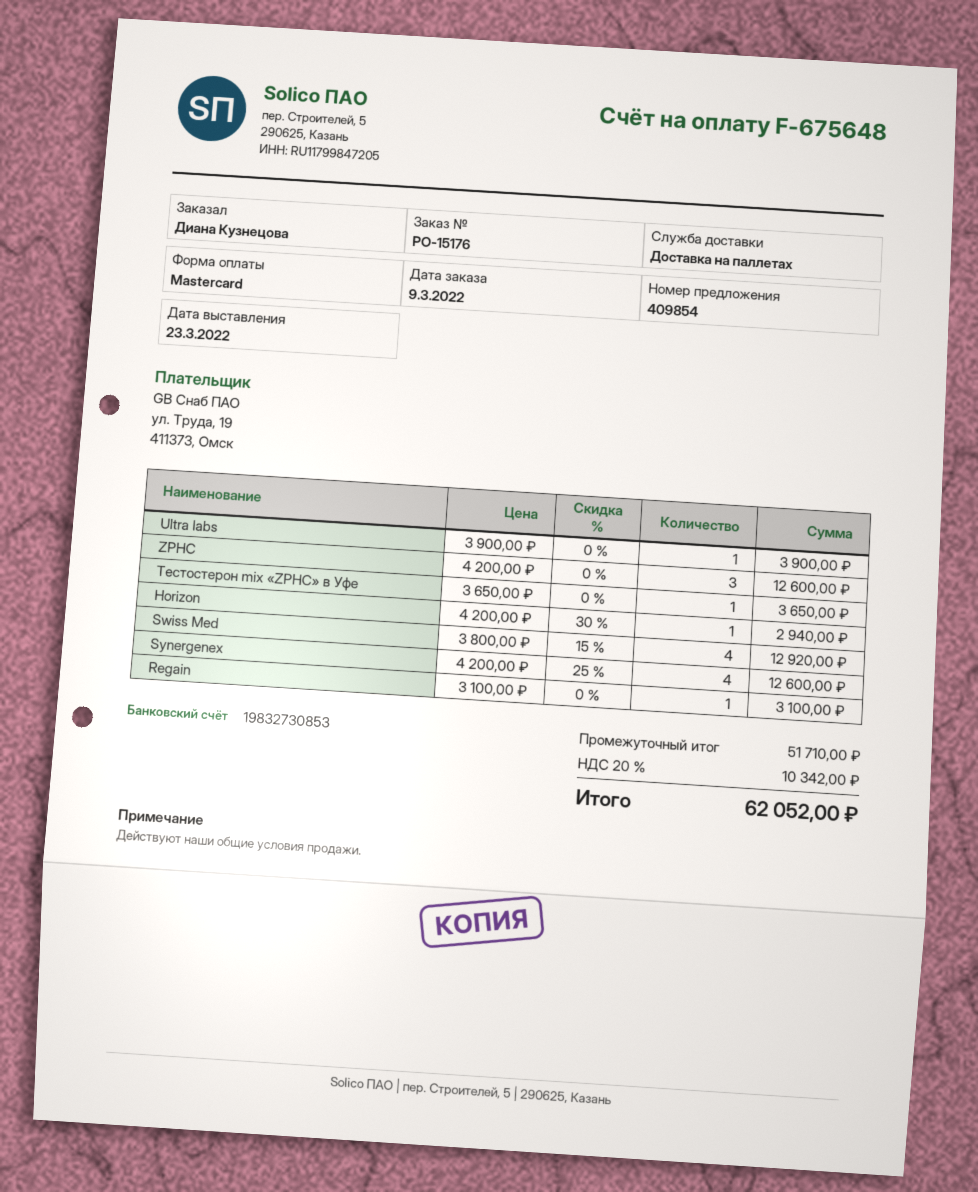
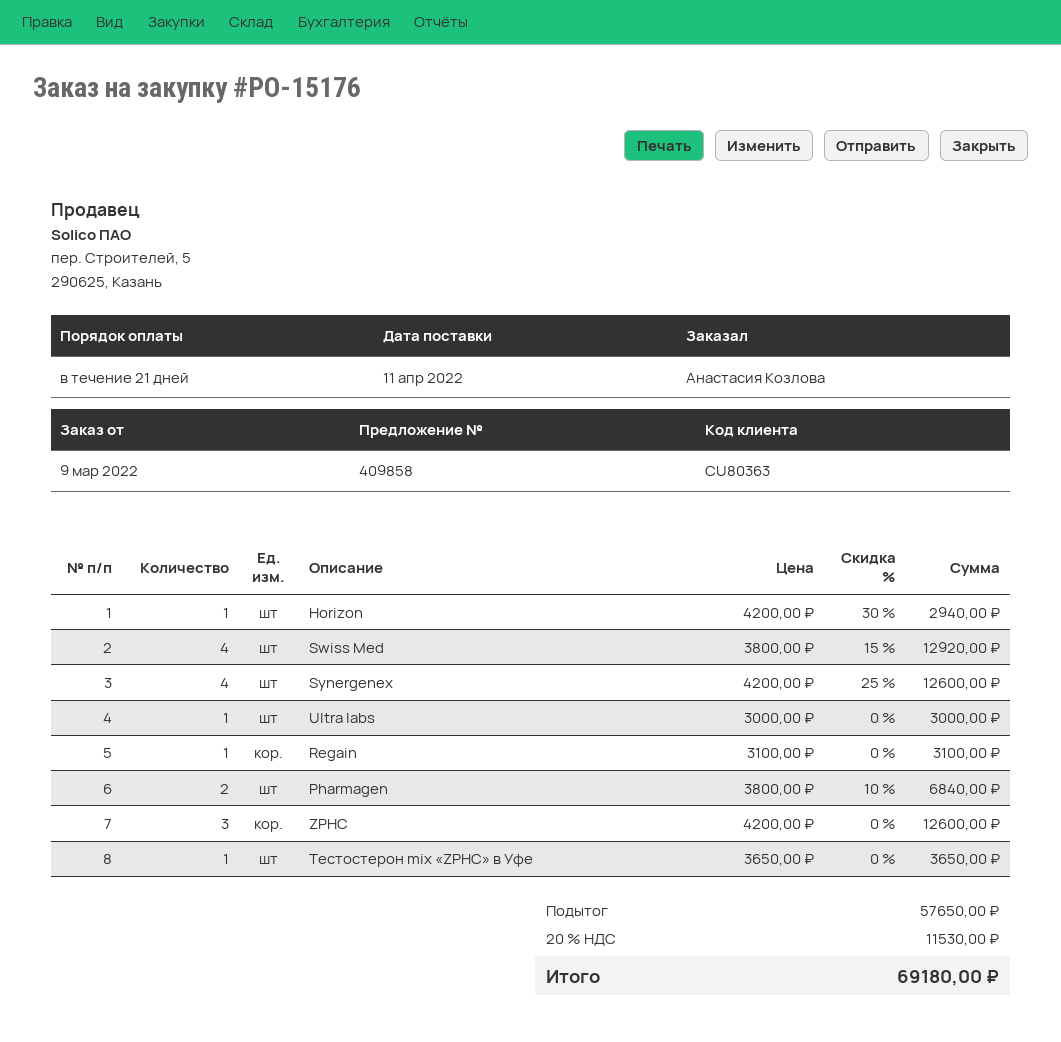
quote number: 409854 -> 409858
ordered by: Диана Кузнецова -> Анастасия Козлова
Ultra labs: 1 x 3900.00 = 3900.00 -> 1 x 3000.00 = 3000.00
Pharmagen: none -> 2 x 3800.00 - 10% = 6840.00
subtotal: 51710.00 -> 57650.00
tax: 20% = 10342.00 -> 20% = 11530.00
total: 62052.00 -> 69180.00

